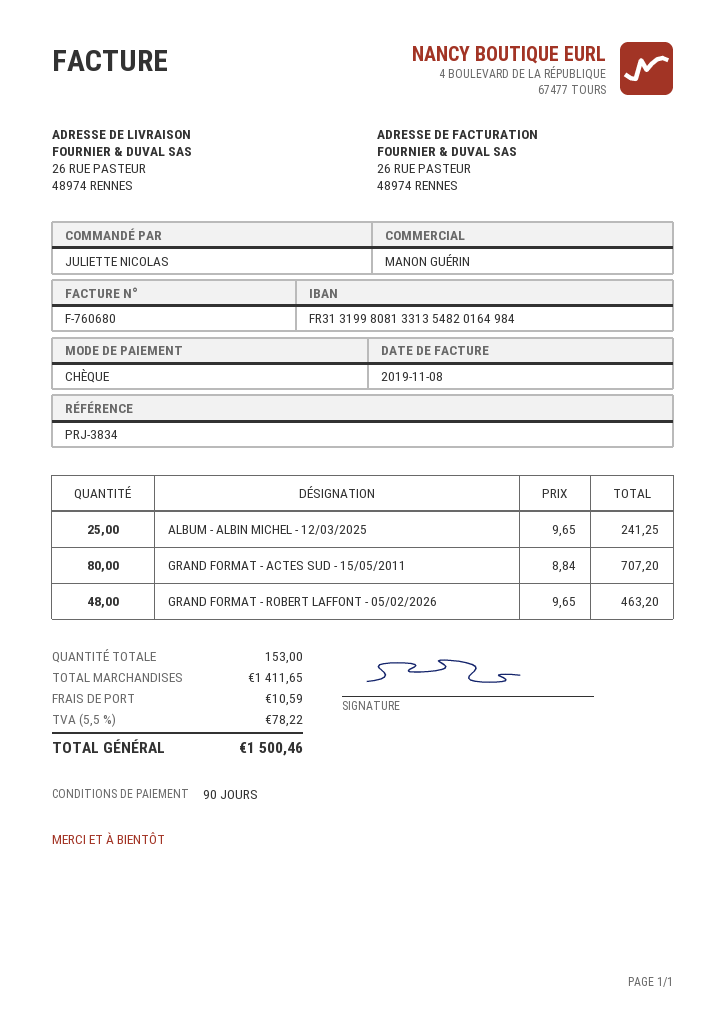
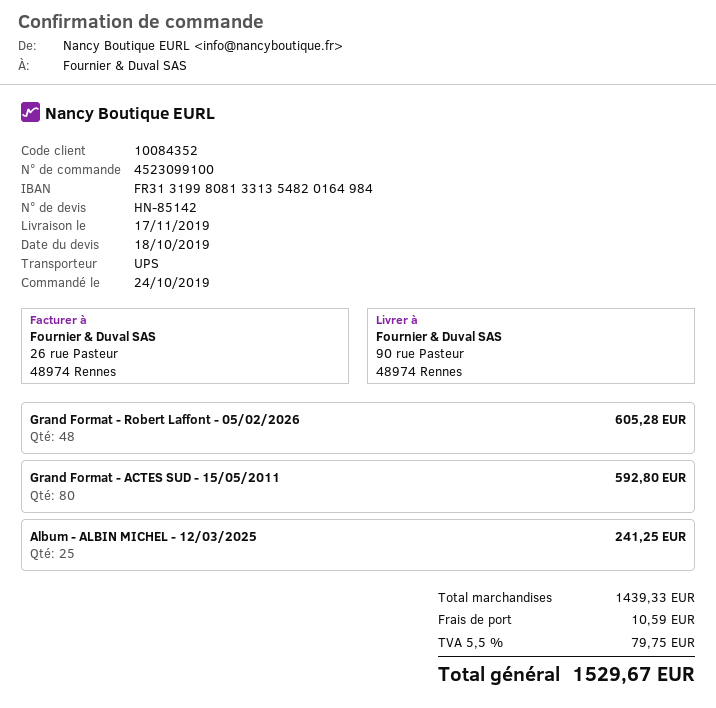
ship to: 26 RUE PASTEUR, 48974 RENNES -> 90 rue Pasteur, 48974 Rennes
GRAND FORMAT - ACTES SUD - 15/05/2011: 80 for 707.20 -> 80 for 592.80
GRAND FORMAT - ROBERT LAFFONT - 05/02/2026: 48 for 463.20 -> 48 for 605.28
subtotal: 1411.65 -> 1439.33
tax: 5.5% = 78.22 -> 5.5% = 79.75
total: 1500.46 -> 1529.67

